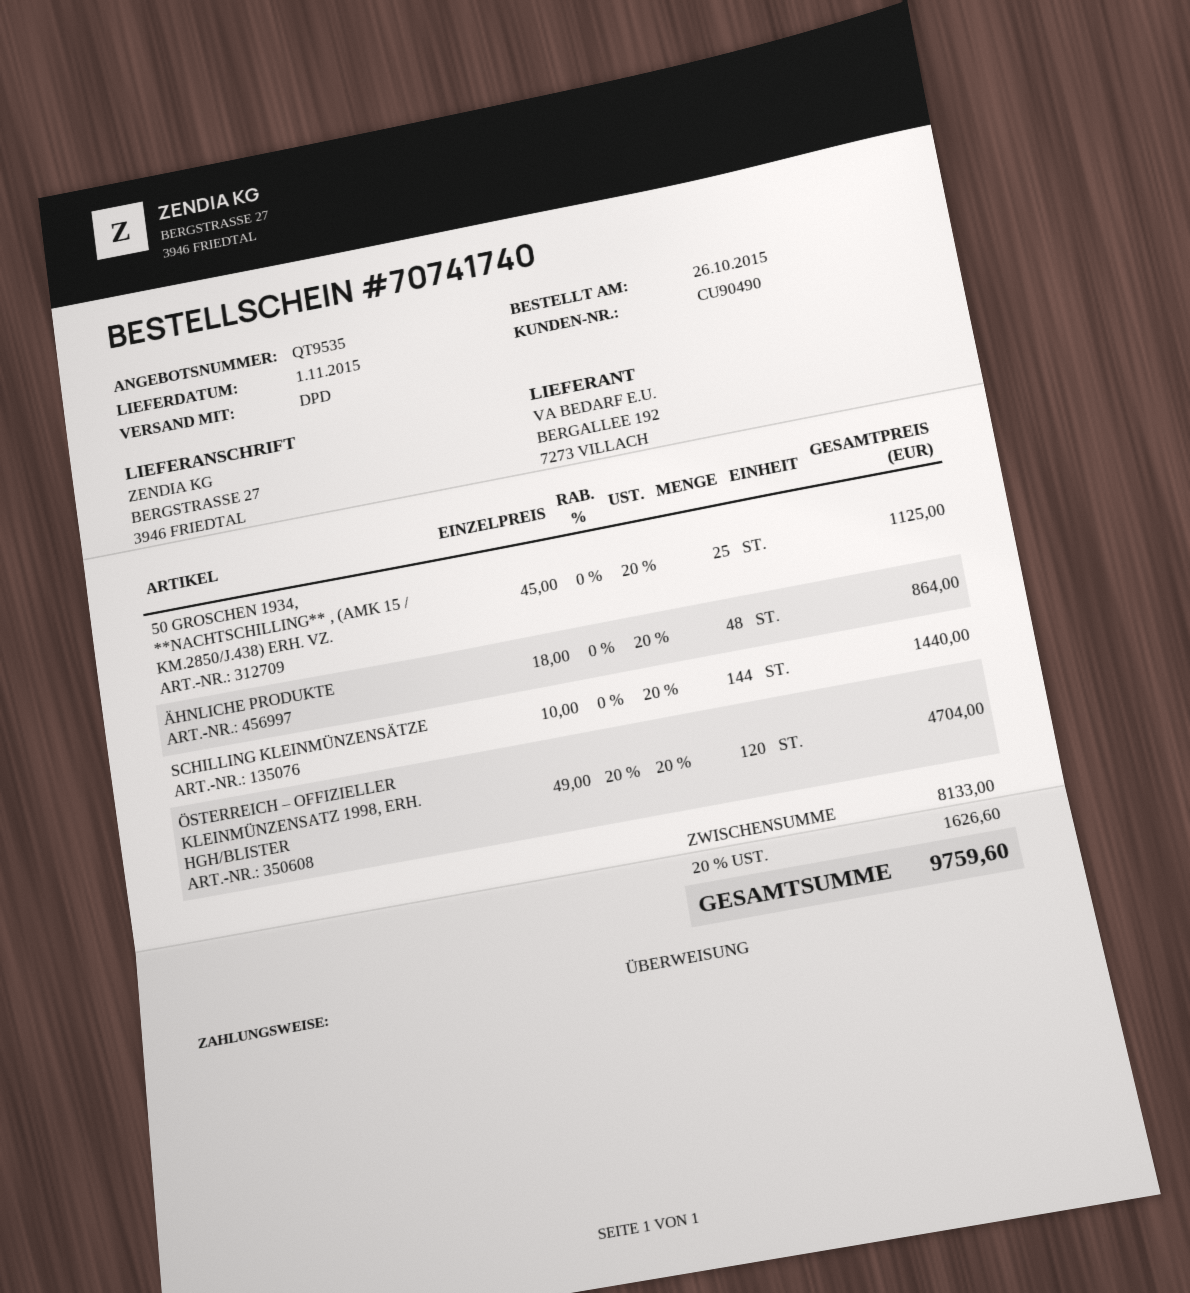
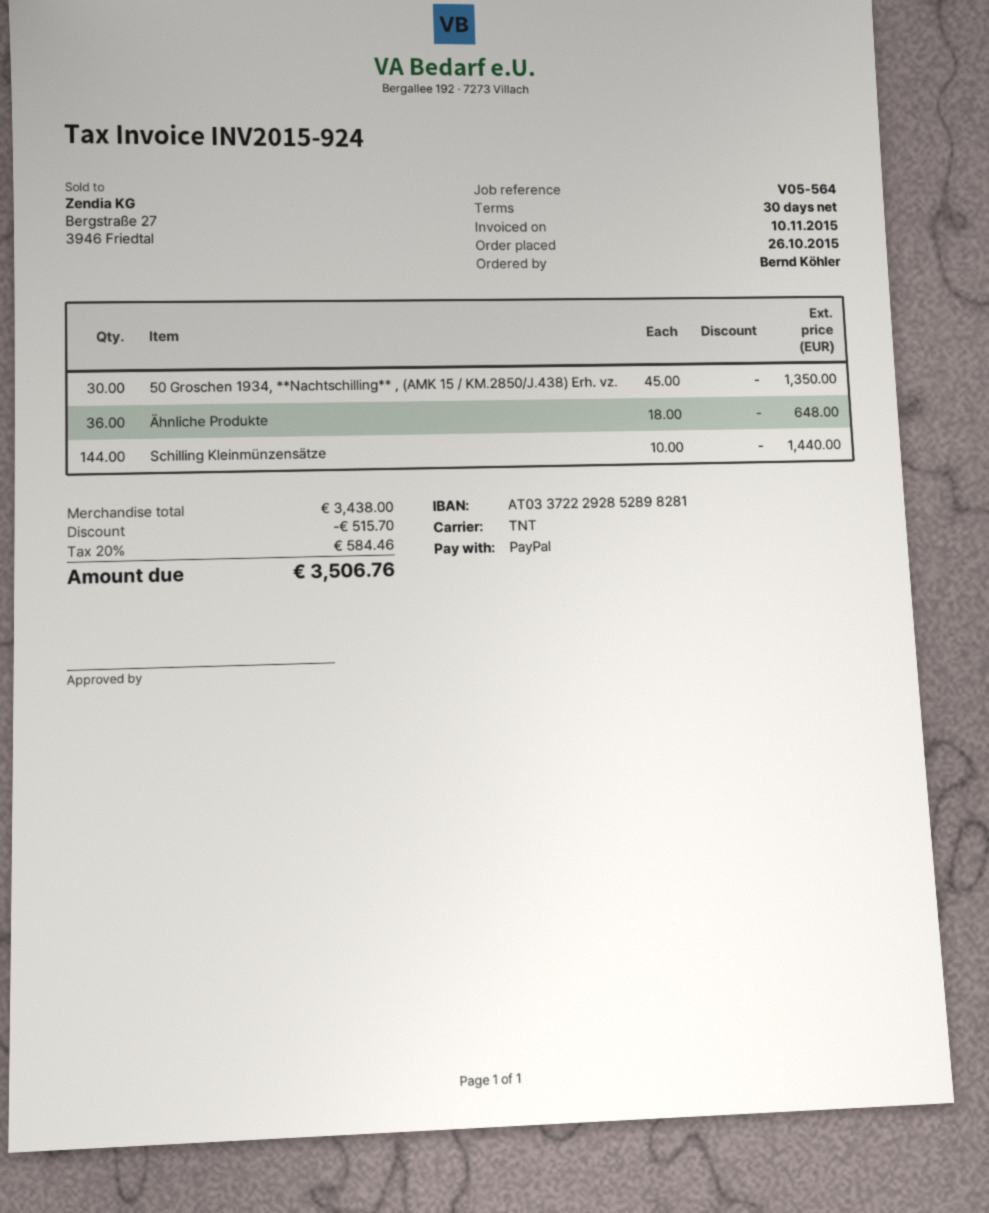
payment method: bank transfer -> PayPal
shipping method: DPD -> TNT
50 GROSCHEN 1934, **NACHTSCHILLING** , (AMK 15 / KM.2850/J.438) ERH. VZ.: 25 x 45.00 = 1125.00 -> 30 x 45.00 = 1350.00
ÄHNLICHE PRODUKTE: 48 x 18.00 = 864.00 -> 36 x 18.00 = 648.00
ÖSTERREICH – OFFIZIELLER KLEINMÜNZENSATZ 1998, ERH. HGH/BLISTER: 120 x 49.00 - 20% = 4704.00 -> none
subtotal: 8133.00 -> 3438.00
discount: none -> 515.70
tax: 20% = 1626.60 -> 20% = 584.46
total: 9759.60 -> 3506.76

